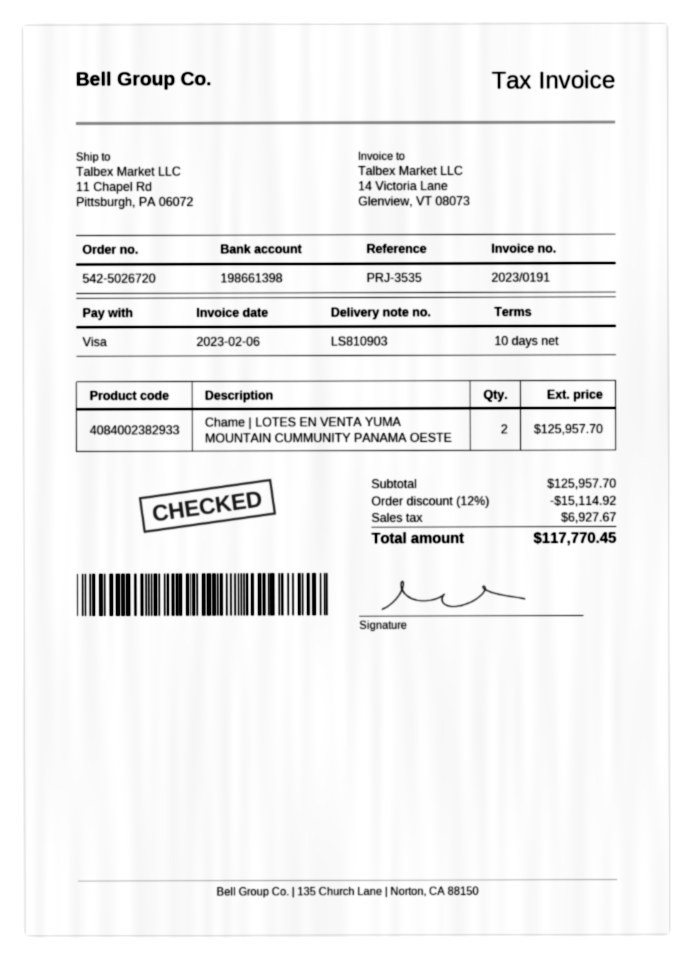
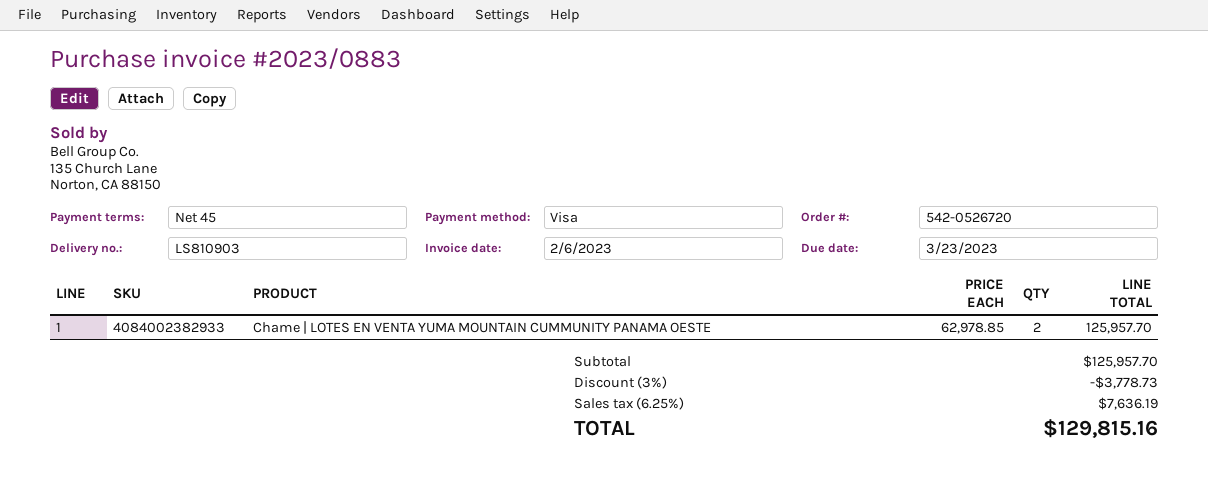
order number: 542-5026720 -> 542-0526720
invoice number: 2023/0191 -> 2023/0883
payment terms: 10 days -> 45 days
discount: 12% = 15114.92 -> 3% = 3778.73
tax: 6927.67 -> 7636.19
total: 117770.45 -> 129815.16

